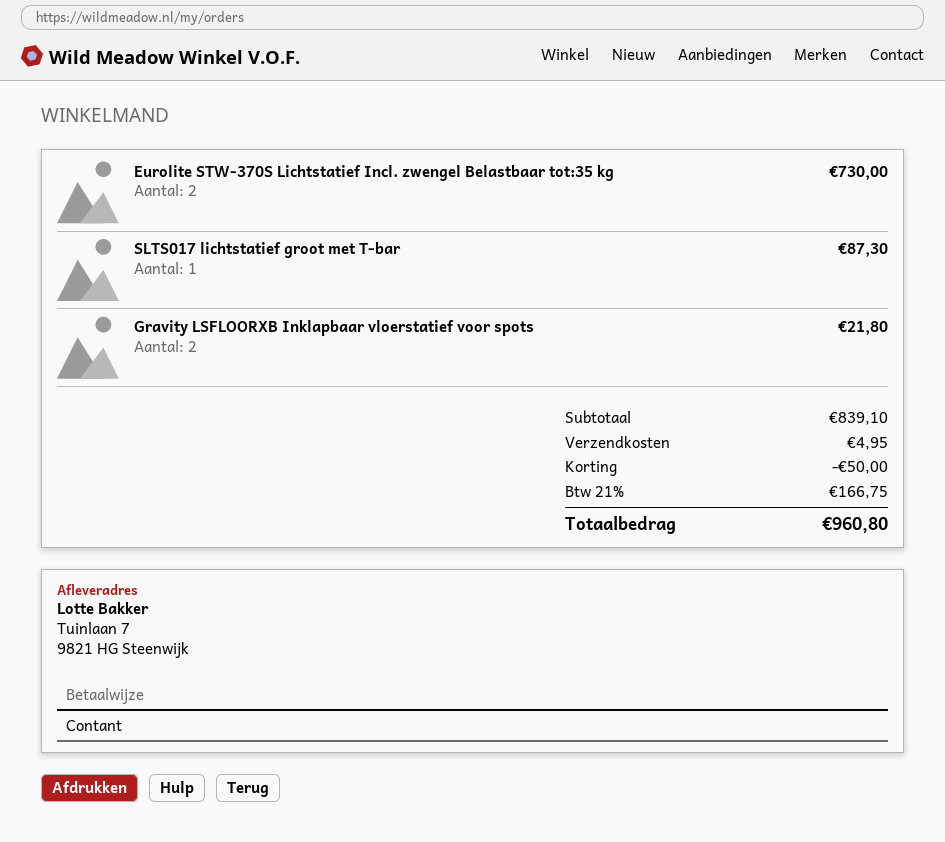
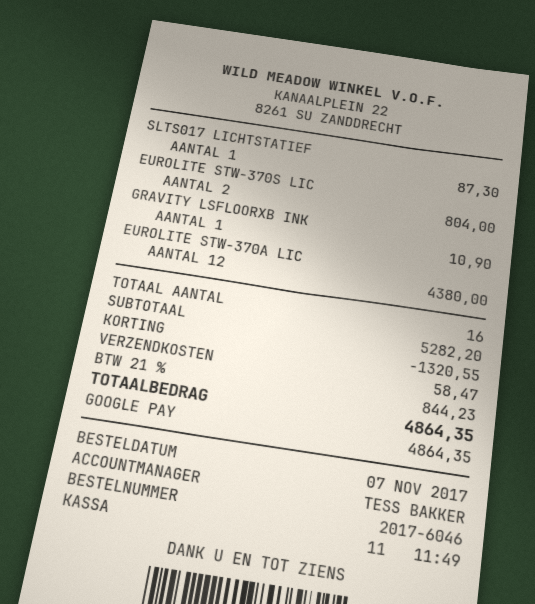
payment method: cash -> Google Pay
Eurolite STW-370S Lichtstatief Incl. zwengel Belastbaar tot:35 kg: 2 for 730.00 -> 2 for 804.00
Gravity LSFLOORXB Inklapbaar vloerstatief voor spots: 2 for 21.80 -> 1 for 10.90
EUROLITE STW-370A LIC: none -> 12 for 4380.00
subtotal: 839.10 -> 5282.20
discount: 50.00 -> 1320.55
shipping: 4.95 -> 58.47
tax: 21% = 166.75 -> 21% = 844.23
total: 960.80 -> 4864.35

